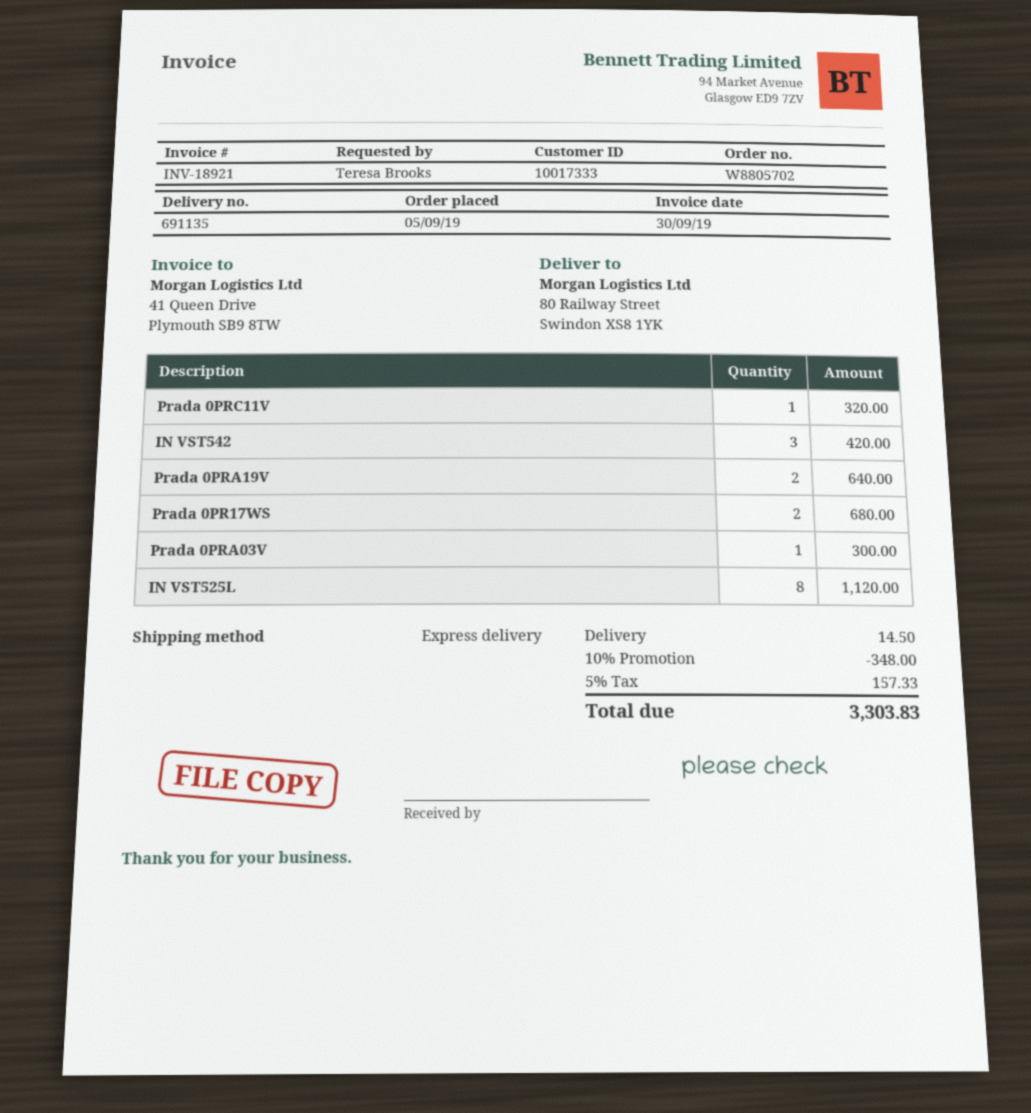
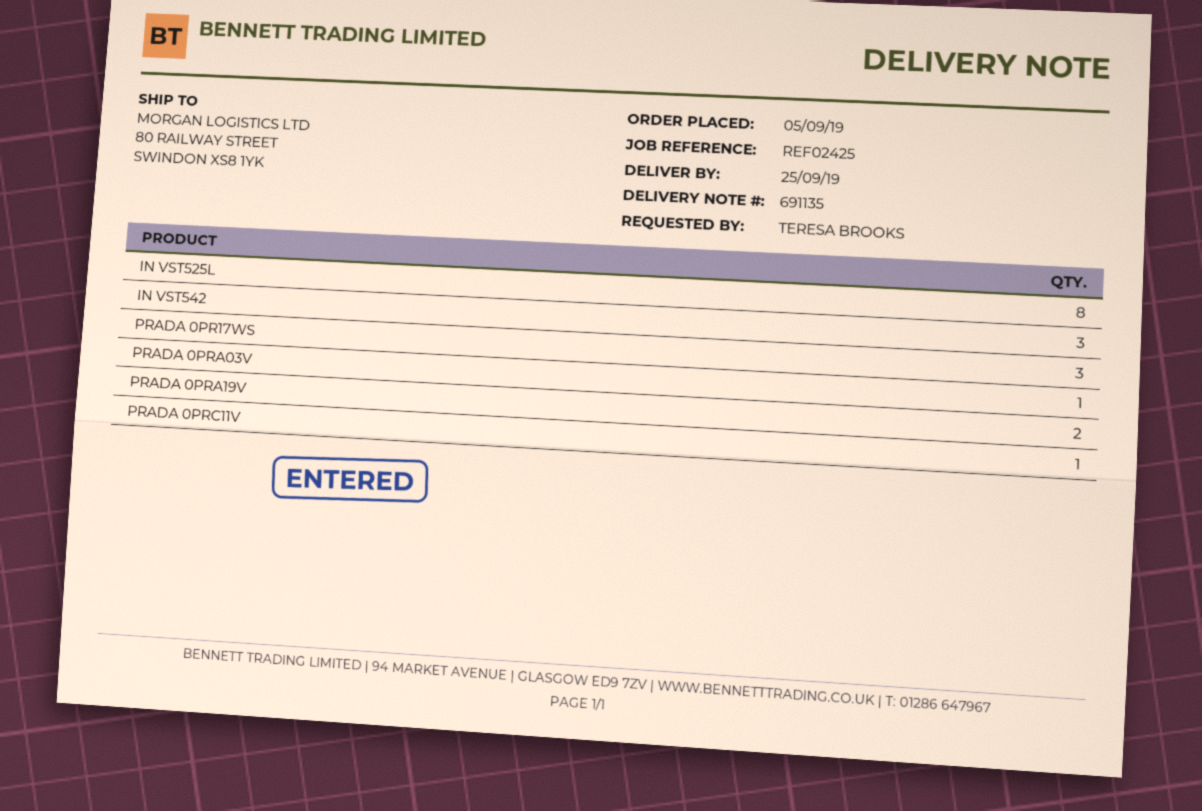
Prada 0PR17WS: 2 -> 3

